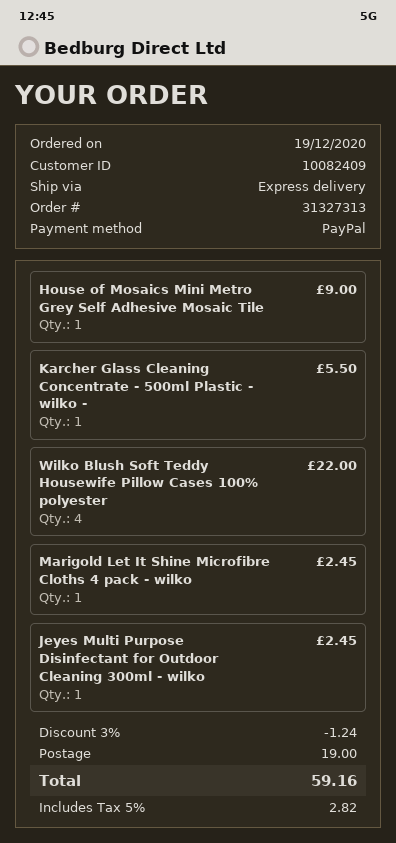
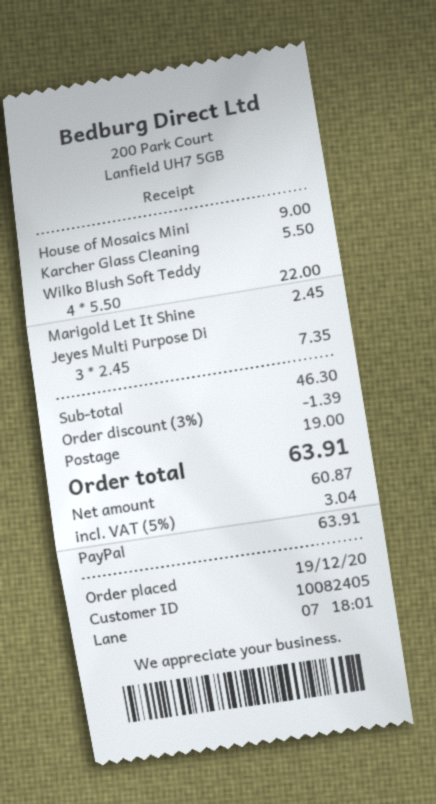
customer number: 10082409 -> 10082405
Jeyes Multi Purpose Disinfectant for Outdoor Cleaning 300ml - wilko: 1 for 2.45 -> 3 for 7.35
discount: 3% = 1.24 -> 3% = 1.39
tax: 5% = 2.82 -> 5% = 3.04
total: 59.16 -> 63.91

